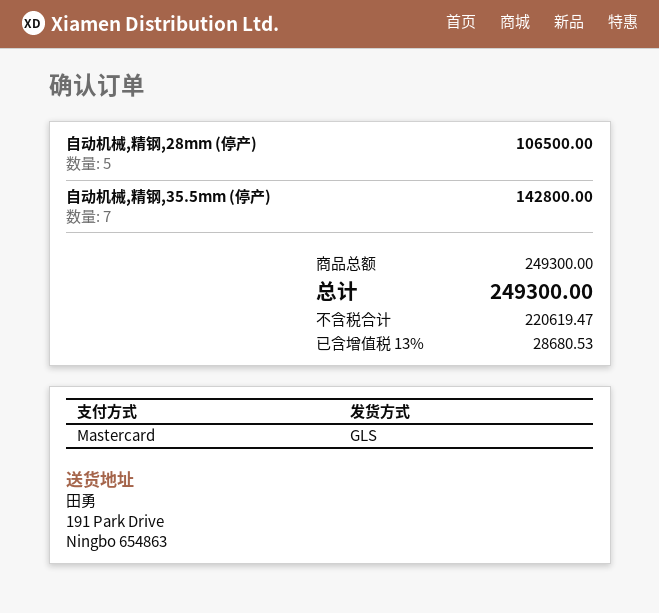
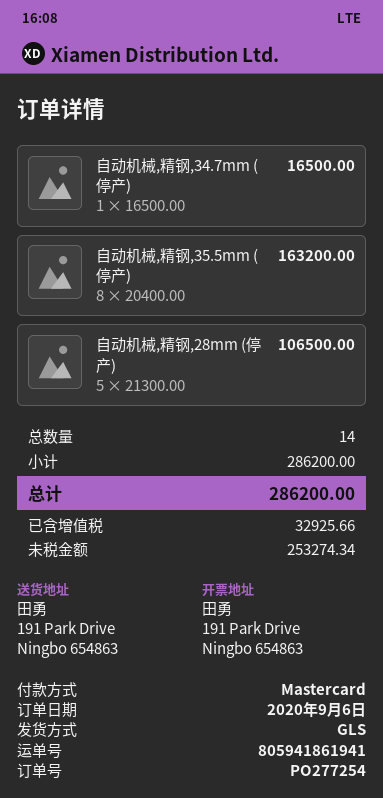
自动机械,精钢,35.5mm (停产): 7 for 142800.00 -> 8 for 163200.00
自动机械,精钢,34.7mm (停产): none -> 1 for 16500.00
subtotal: 249300.00 -> 286200.00
net: 220619.47 -> 253274.34
tax: 28680.53 -> 32925.66
total: 249300.00 -> 286200.00

